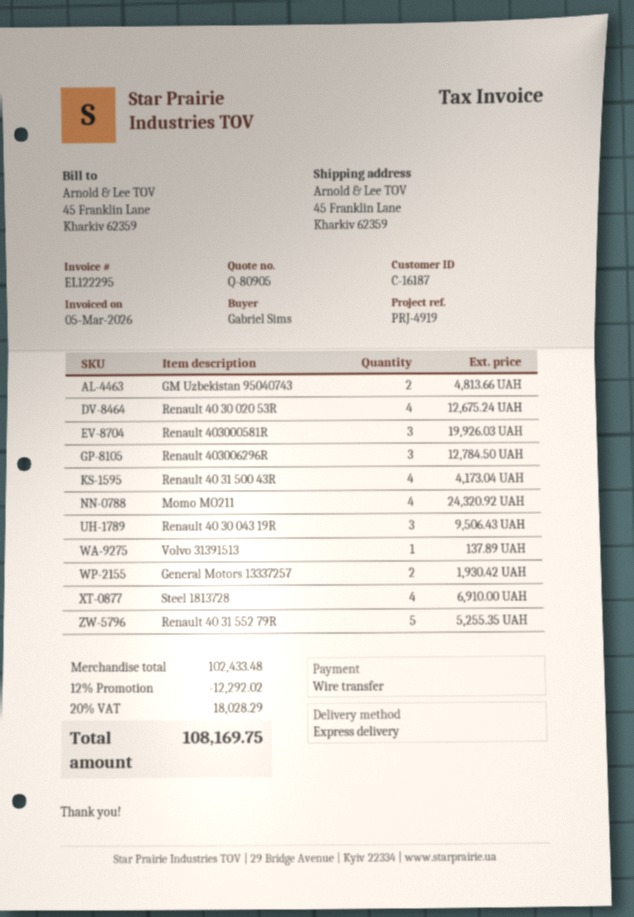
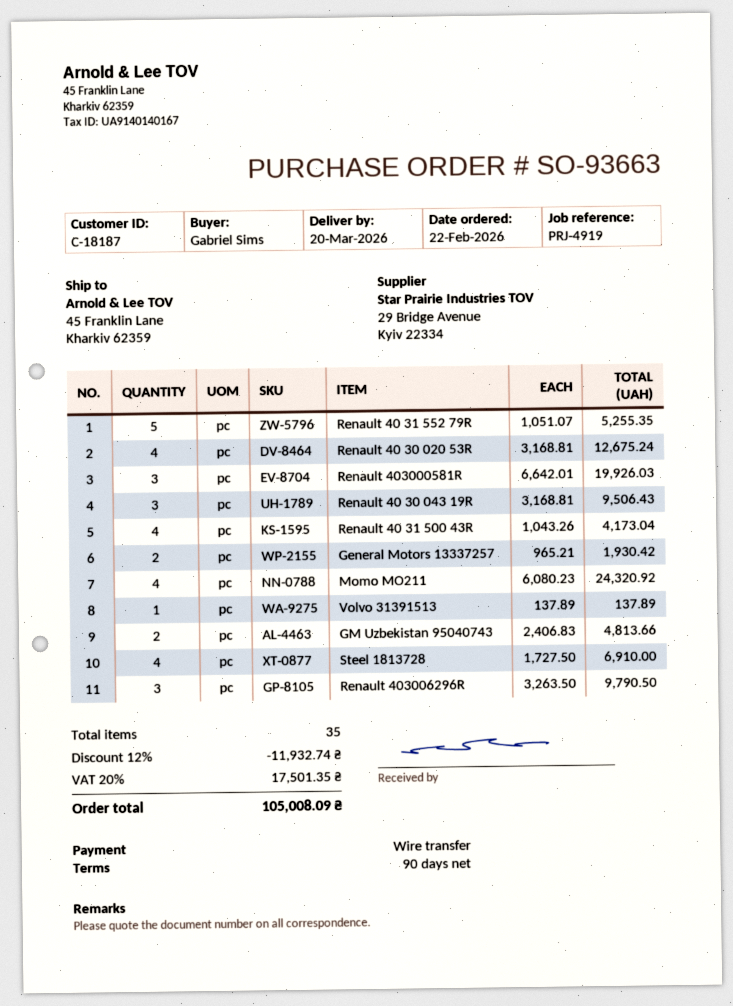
customer number: C-16187 -> C-18187
Renault 403006296R: 3 for 12784.50 -> 3 for 9790.50
discount: 12% = 12292.02 -> 12% = 11932.74
tax: 20% = 18028.29 -> 20% = 17501.35
total: 108169.75 -> 105008.09

